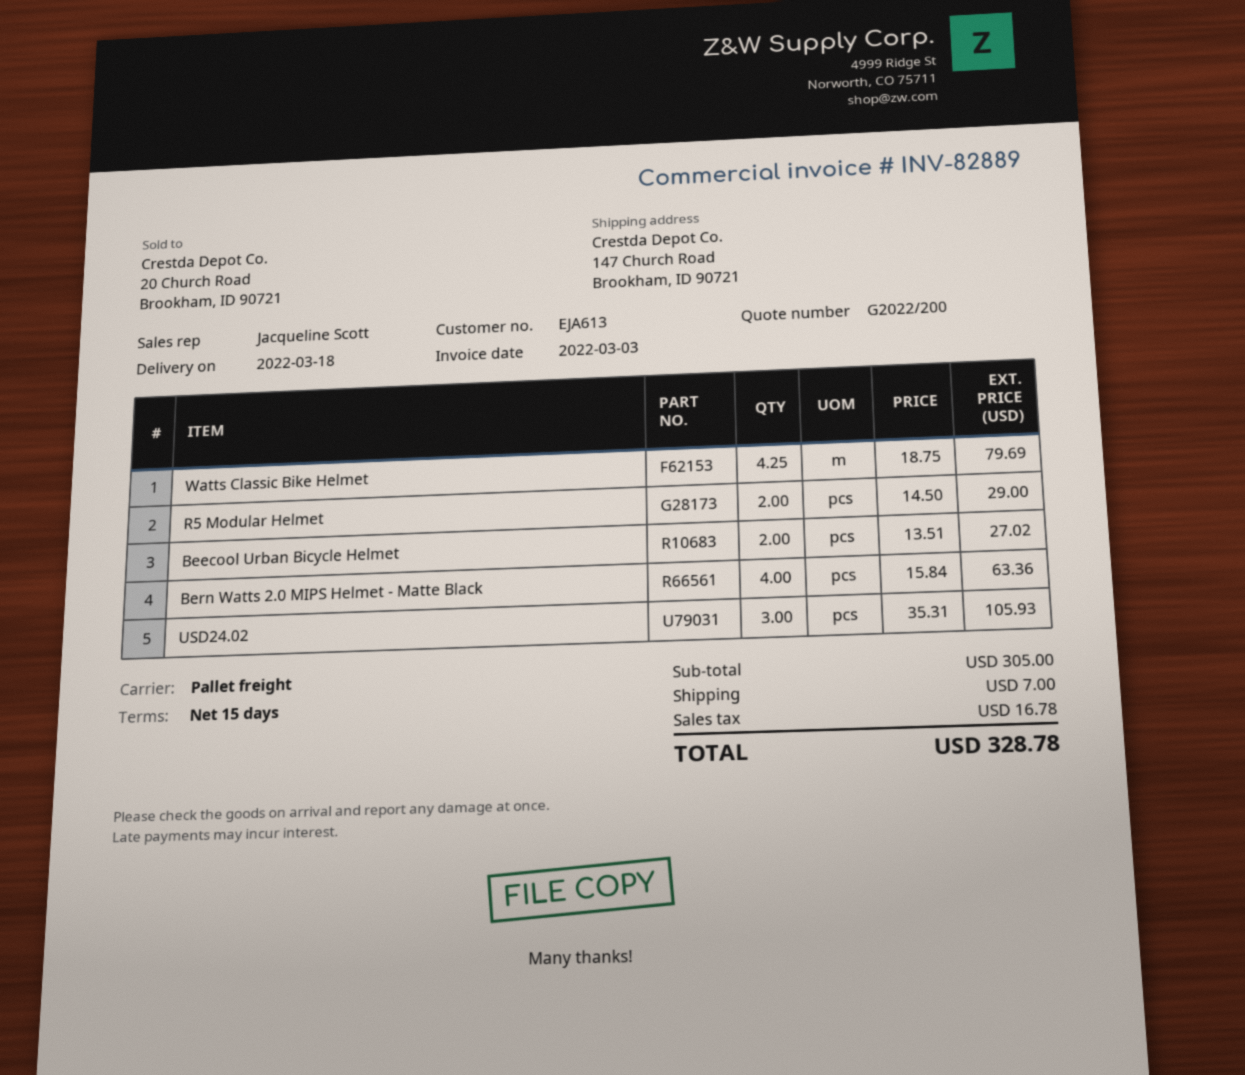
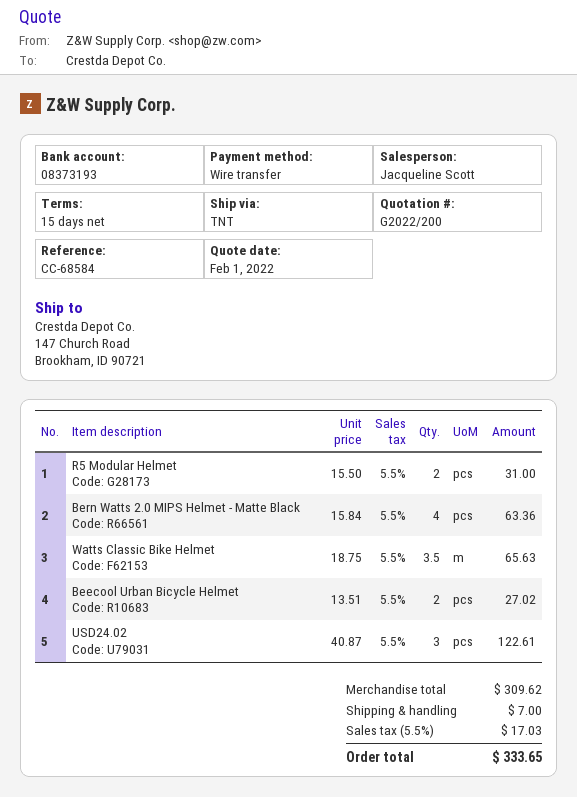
shipping method: pallet freight -> TNT
Watts Classic Bike Helmet: 4.25 x 18.75 = 79.69 -> 3.5 x 18.75 = 65.63
R5 Modular Helmet: 2 x 14.50 = 29.00 -> 2 x 15.50 = 31.00
USD24.02: 3 x 35.31 = 105.93 -> 3 x 40.87 = 122.61
subtotal: 305.00 -> 309.62
tax: 16.78 -> 17.03
total: 328.78 -> 333.65

